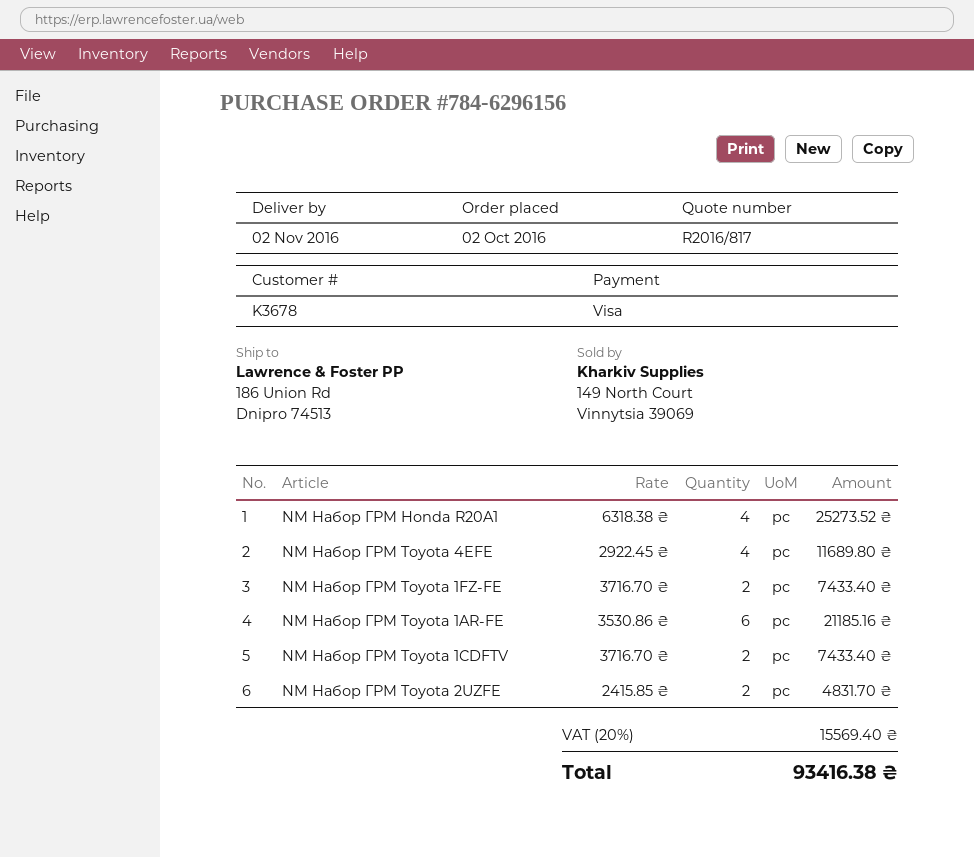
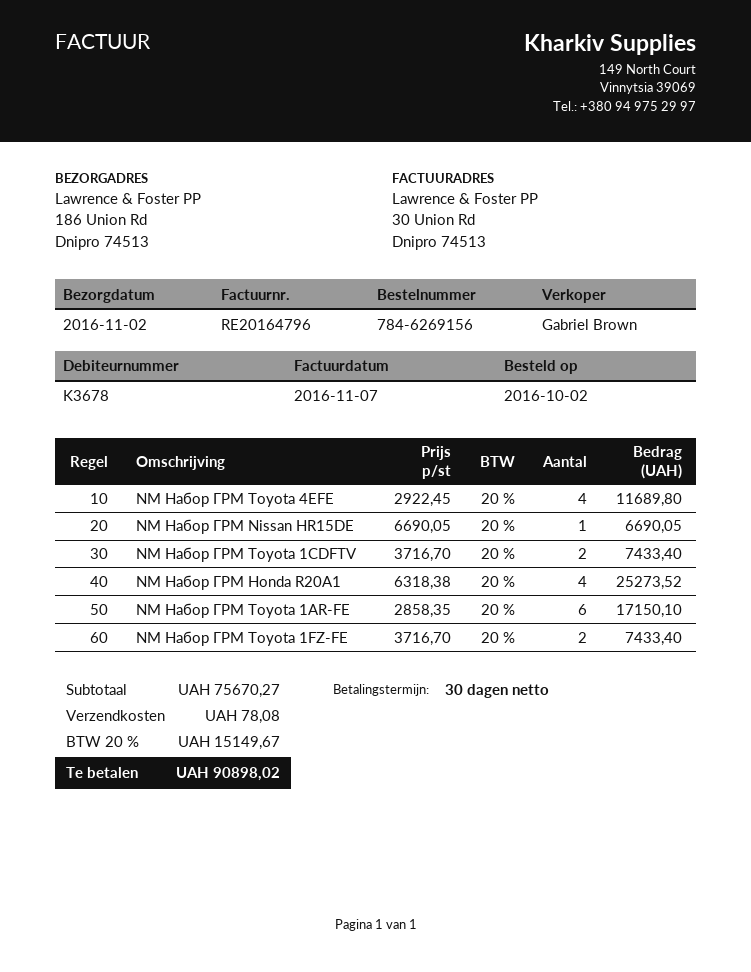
order number: 784-6296156 -> 784-6269156
NM Набор ГРМ Toyota 1AR-FE: 6 x 3530.86 = 21185.16 -> 6 x 2858.35 = 17150.10
NM Набор ГРМ Toyota 2UZFE: 2 x 2415.85 = 4831.70 -> none
NM Набор ГРМ Nissan HR15DE: none -> 1 x 6690.05 = 6690.05
shipping: none -> 78.08
tax: 20% = 15569.40 -> 20% = 15149.67
total: 93416.38 -> 90898.02

